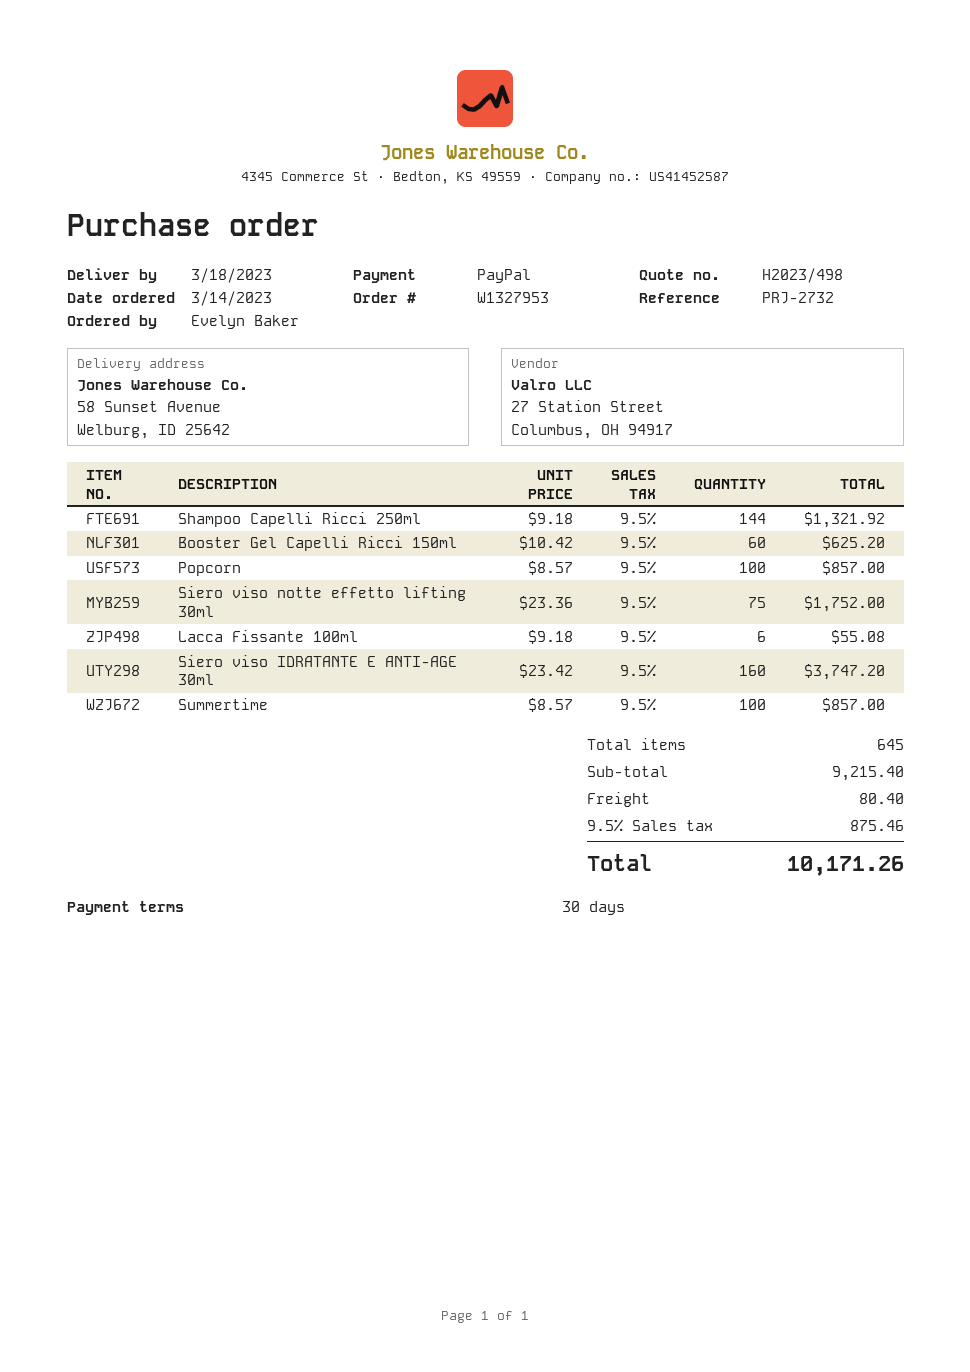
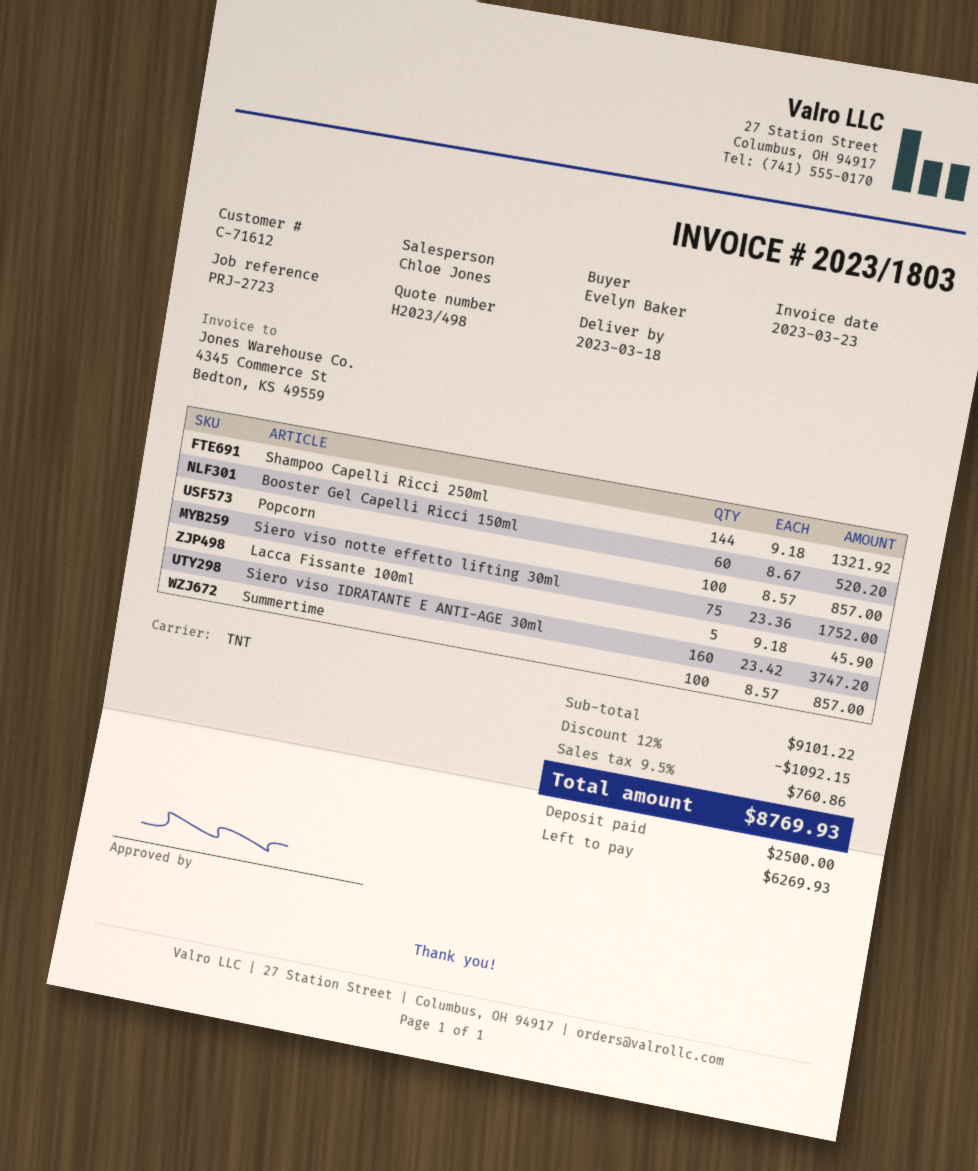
reference: PRJ-2732 -> PRJ-2723
Booster Gel Capelli Ricci 150ml: 60 x 10.42 = 625.20 -> 60 x 8.67 = 520.20
Lacca Fissante 100ml: 6 x 9.18 = 55.08 -> 5 x 9.18 = 45.90
subtotal: 9215.40 -> 9101.22
discount: none -> 12% = 1092.15
shipping: 80.40 -> none
tax: 9.5% = 875.46 -> 9.5% = 760.86
total: 10171.26 -> 8769.93

